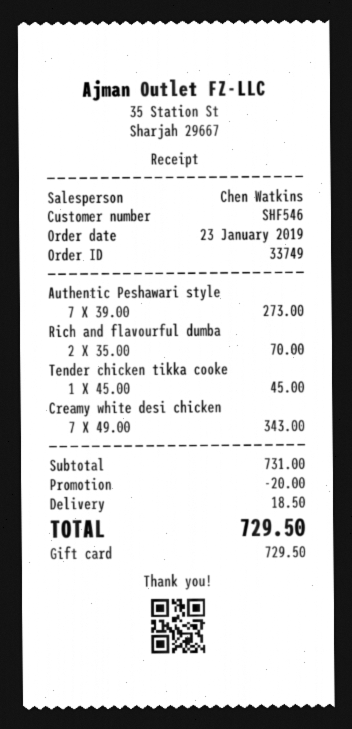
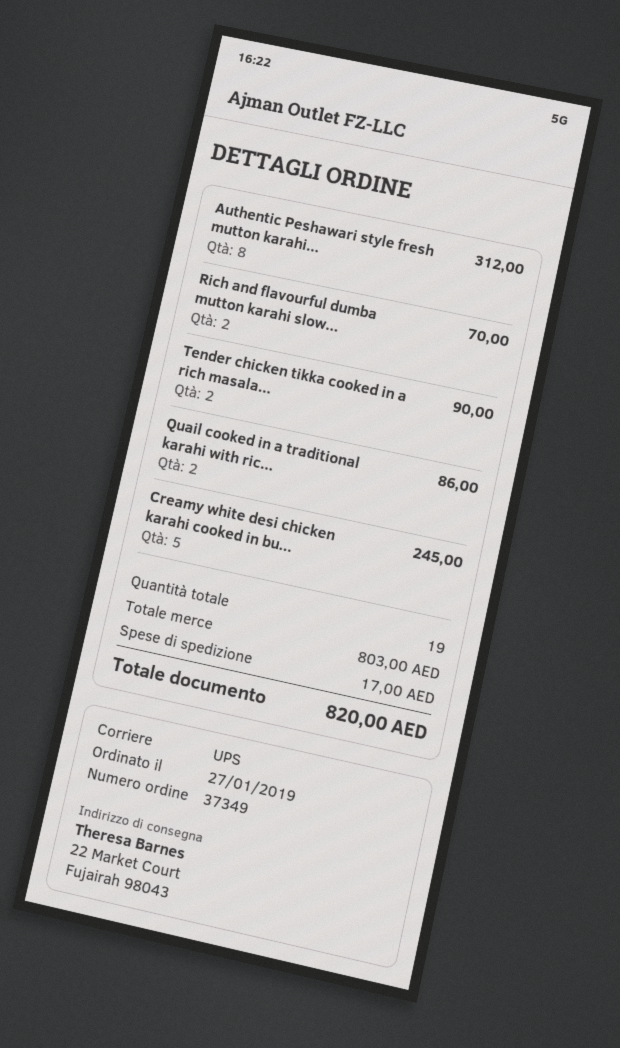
order number: 33749 -> 37349
order date: 2019-01-23 -> 2019-01-27
Authentic Peshawari style: 7 for 273.00 -> 8 for 312.00
Tender chicken tikka cooke: 1 for 45.00 -> 2 for 90.00
Creamy white desi chicken: 7 for 343.00 -> 5 for 245.00
Quail cooked in a traditional karahi with ric...: none -> 2 for 86.00
subtotal: 731.00 -> 803.00
discount: 20.00 -> none
shipping: 18.50 -> 17.00
total: 729.50 -> 820.00

